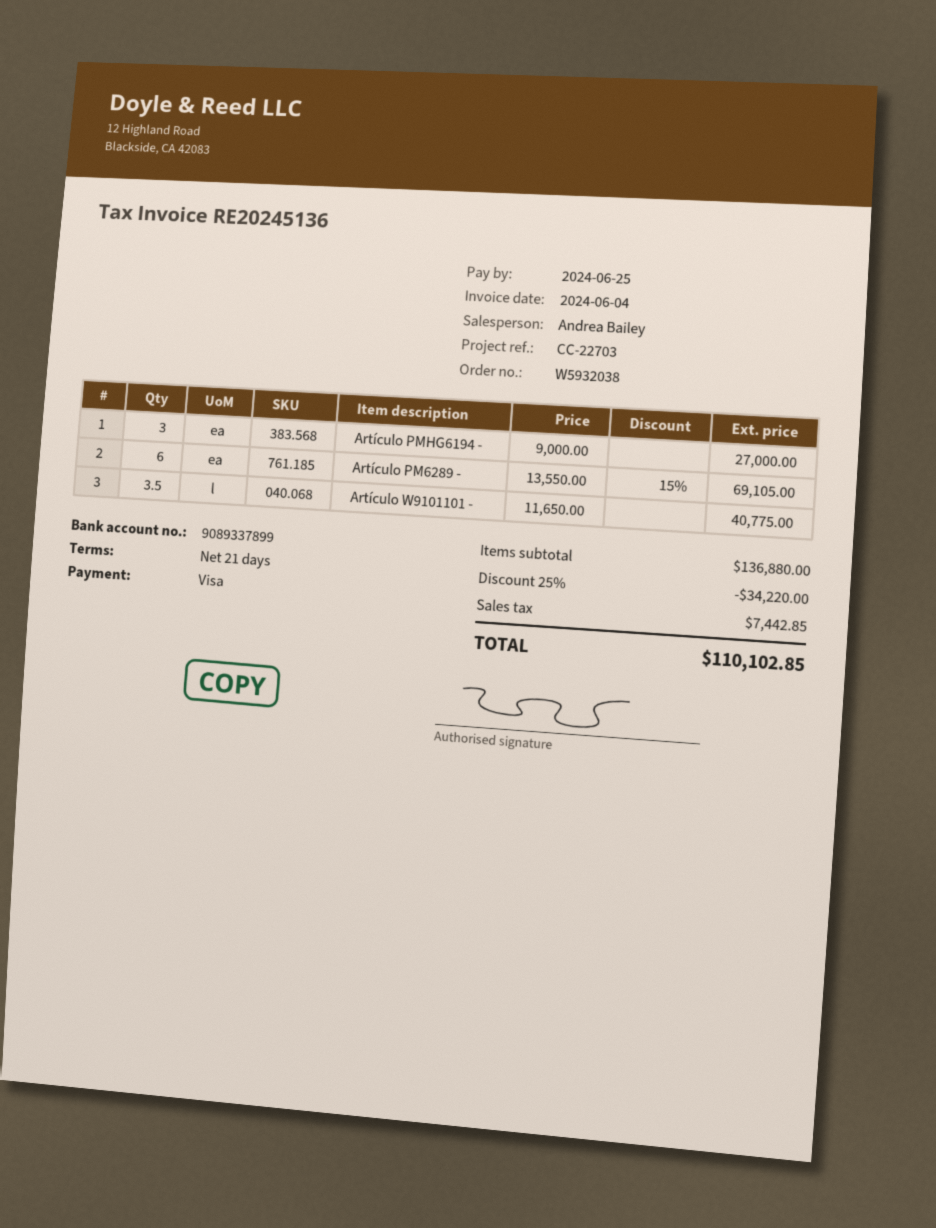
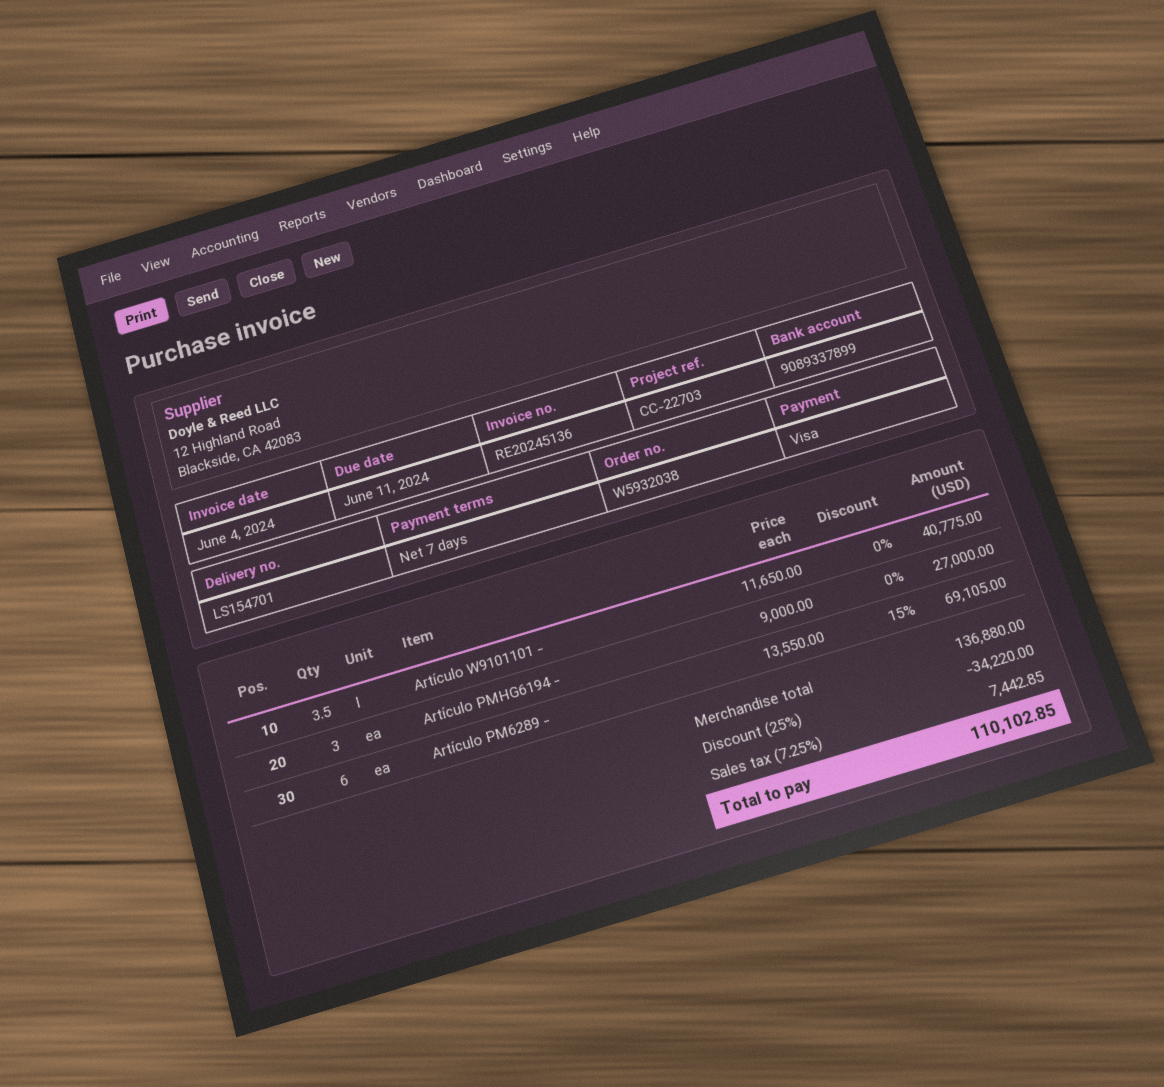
payment terms: 21 days -> 7 days
due date: 2024-06-25 -> 2024-06-11

